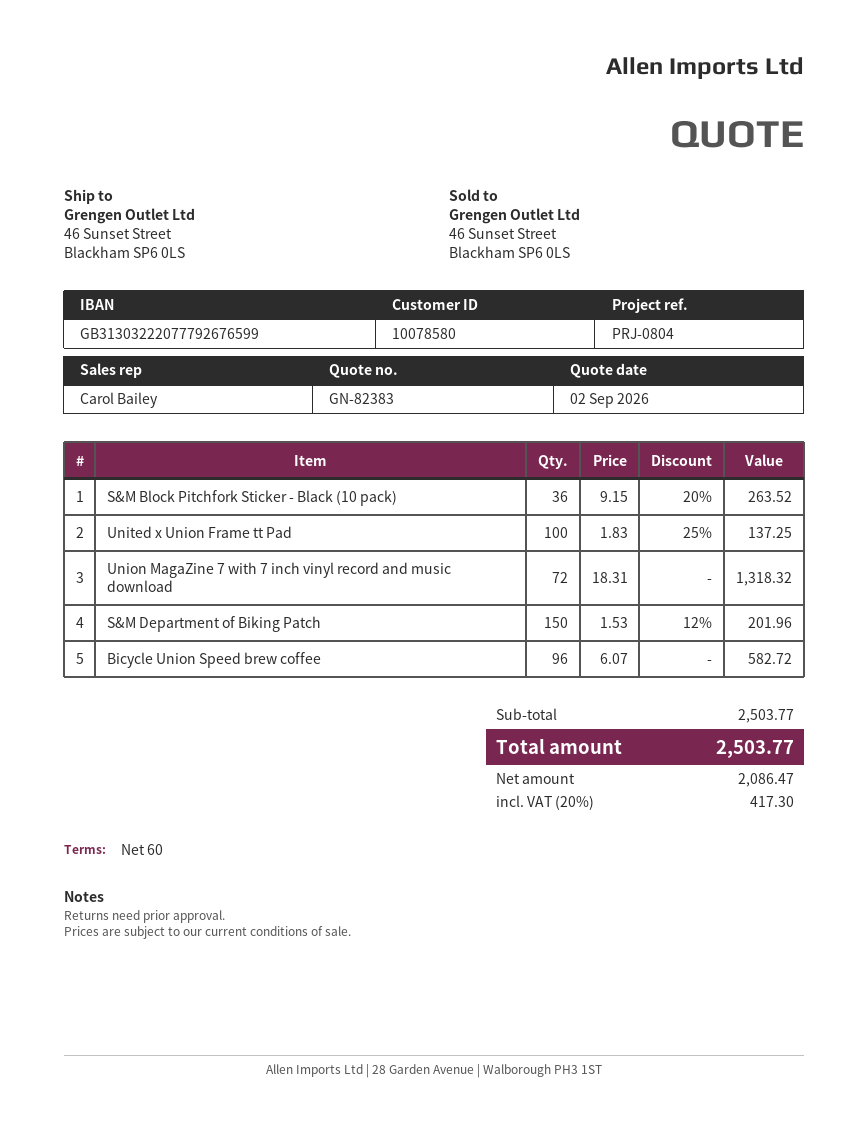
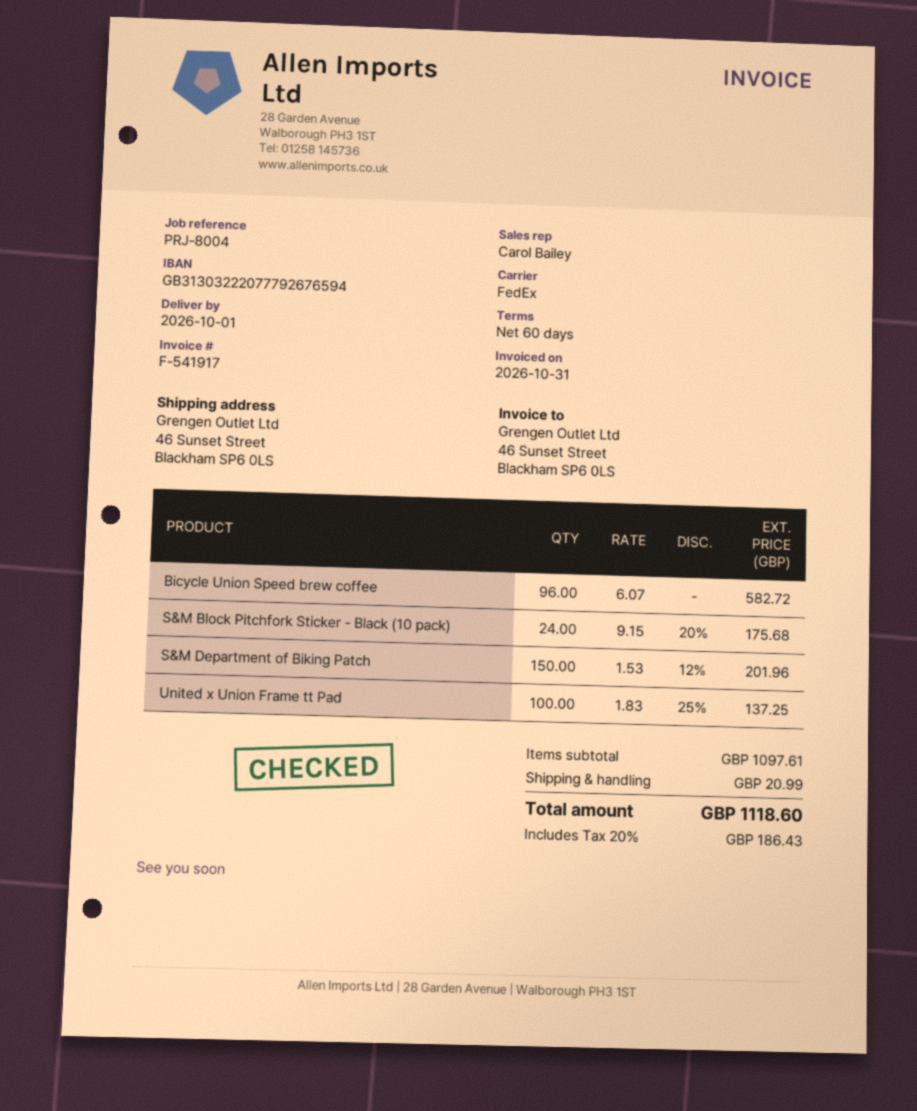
reference: PRJ-0804 -> PRJ-8004
bank account: GB31303222077792676599 -> GB31303222077792676594
S&M Block Pitchfork Sticker - Black (10 pack): 36 x 9.15 - 20% = 263.52 -> 24 x 9.15 - 20% = 175.68
Union MagaZine 7 with 7 inch vinyl record and music download: 72 x 18.31 = 1318.32 -> none
subtotal: 2503.77 -> 1097.61
shipping: none -> 20.99
tax: 20% = 417.30 -> 20% = 186.43
total: 2503.77 -> 1118.60

